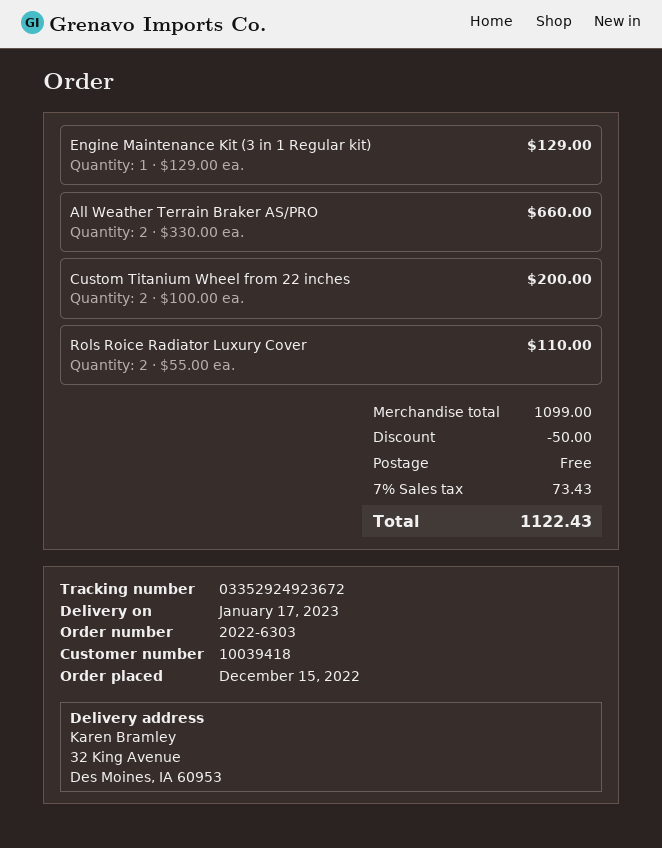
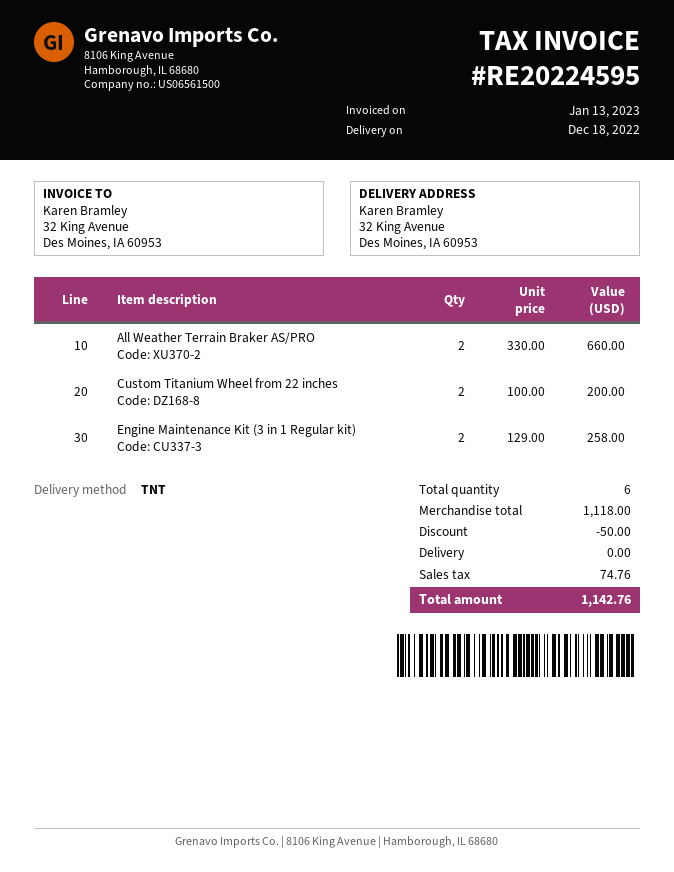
delivery date: 2023-01-17 -> 2022-12-18
Engine Maintenance Kit (3 in 1 Regular kit): 1 x 129.00 = 129.00 -> 2 x 129.00 = 258.00
Rols Roice Radiator Luxury Cover: 2 x 55.00 = 110.00 -> none
subtotal: 1099.00 -> 1118.00
tax: 73.43 -> 74.76
total: 1122.43 -> 1142.76

